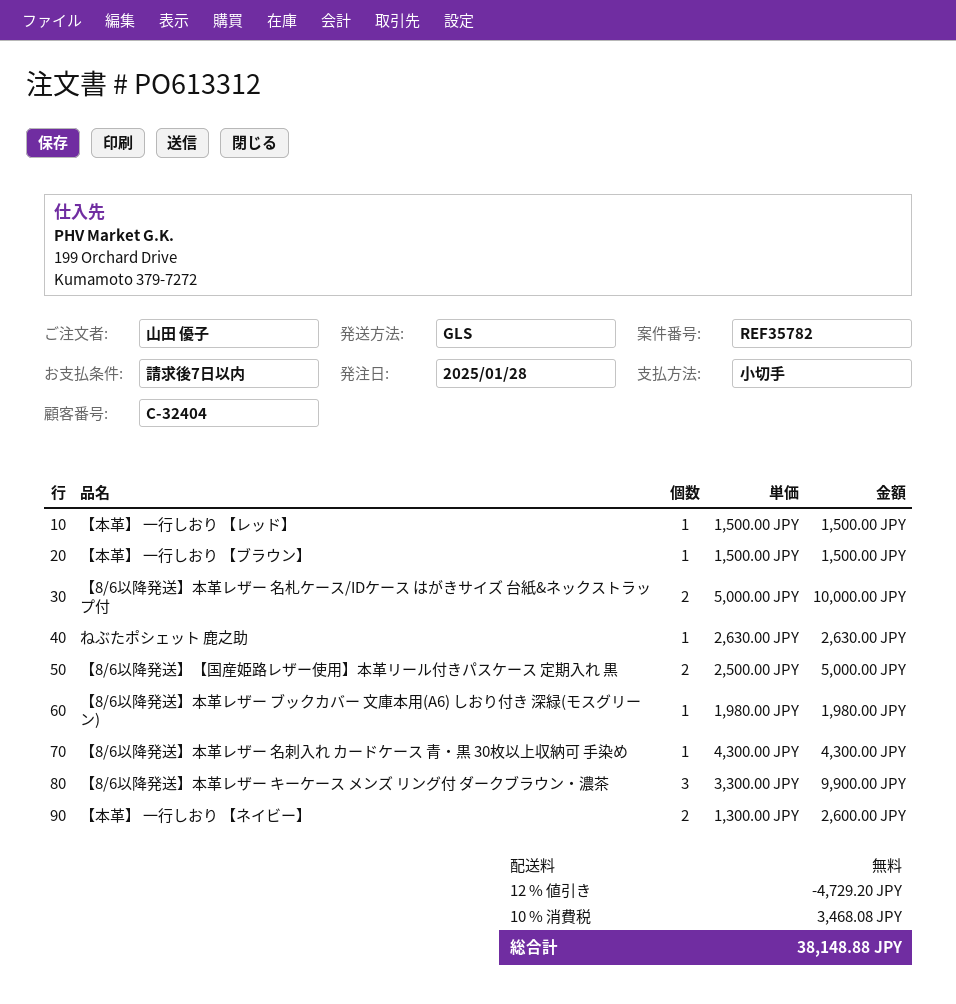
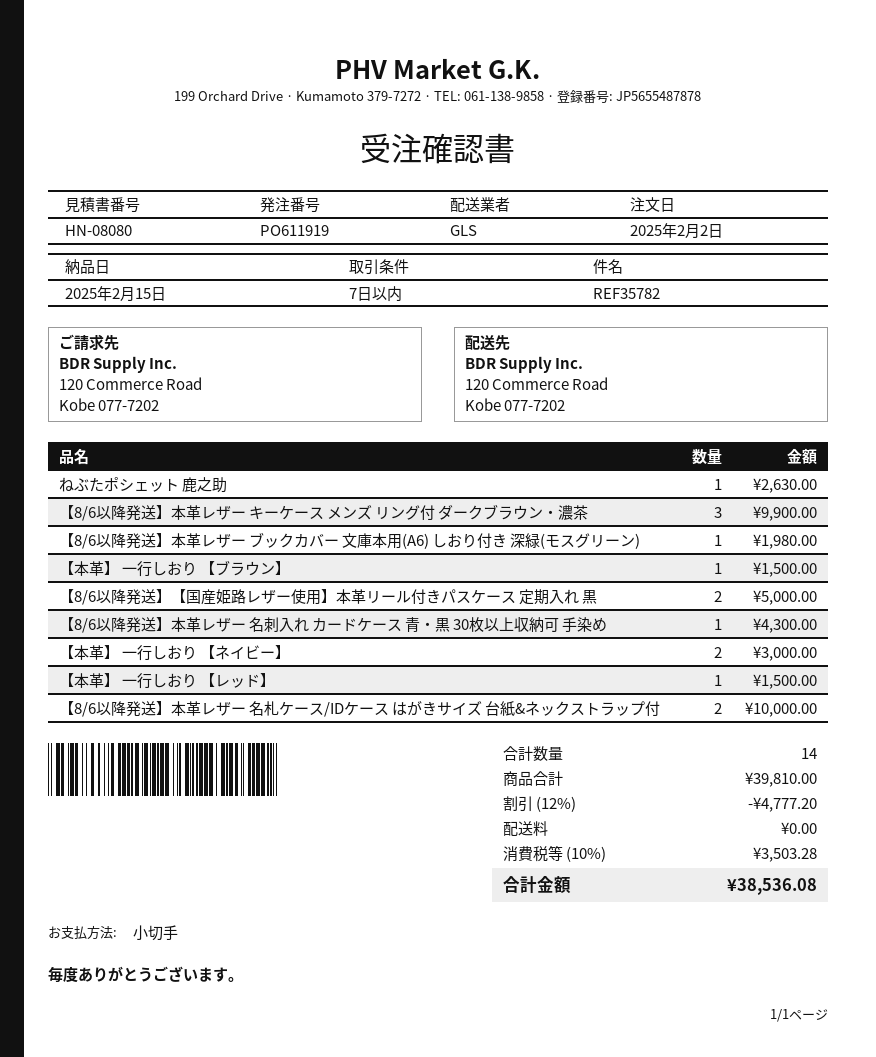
order number: PO613312 -> PO611919
order date: 2025-01-28 -> 2025-02-02
【本革】 一行しおり 【ネイビー】: 2 for 2600.00 -> 2 for 3000.00
discount: 12% = 4729.20 -> 12% = 4777.20
tax: 10% = 3468.08 -> 10% = 3503.28
total: 38148.88 -> 38536.08

